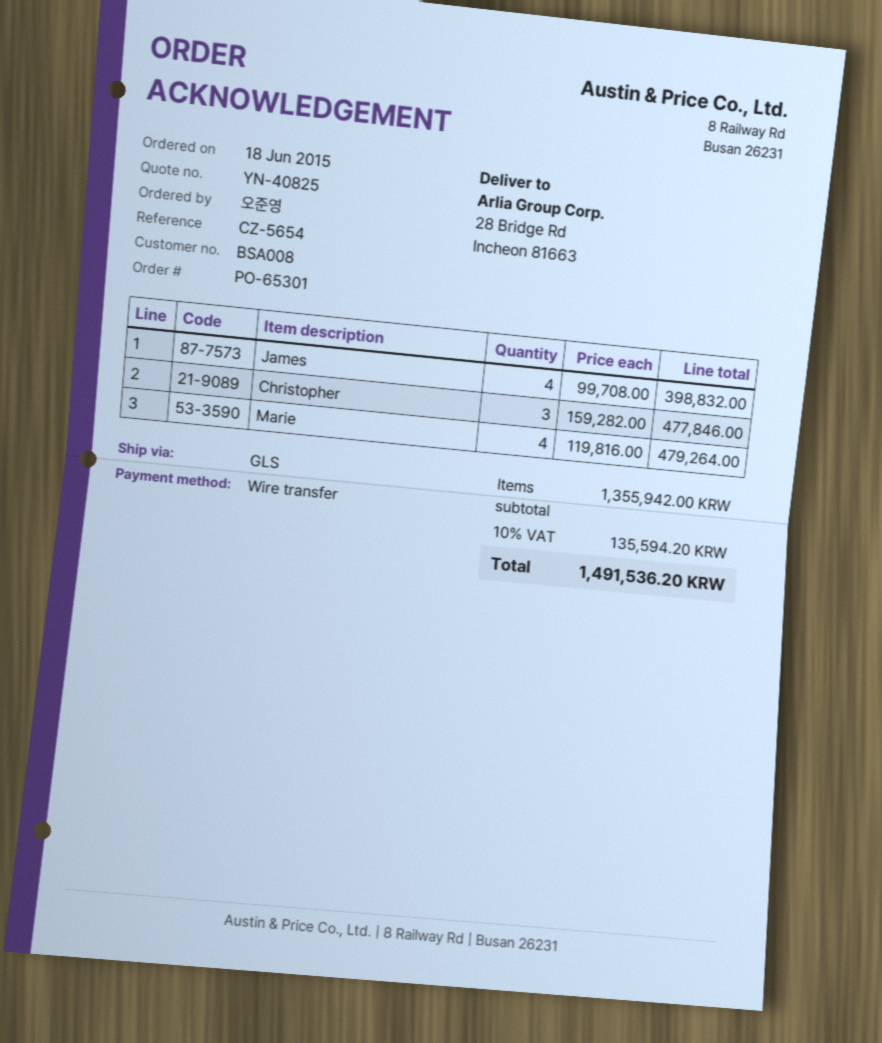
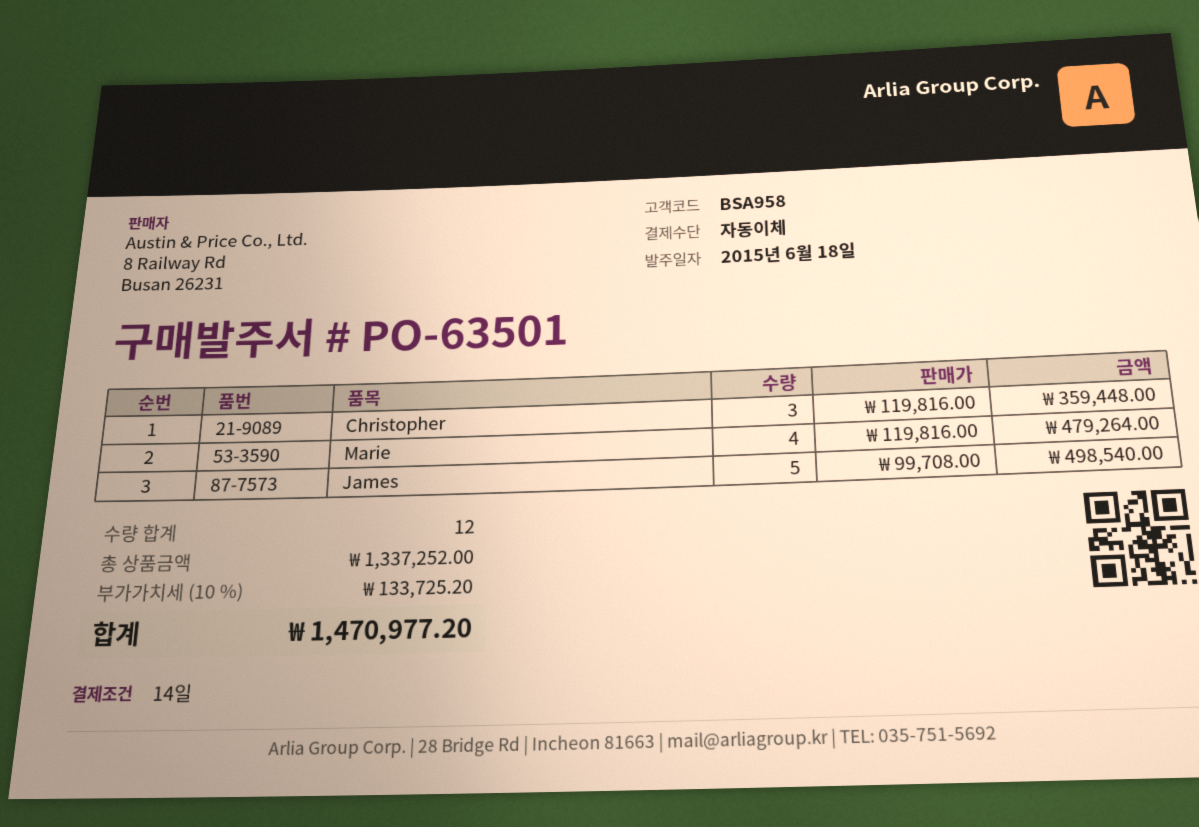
order number: PO-65301 -> PO-63501
customer number: BSA008 -> BSA958
payment method: bank transfer -> direct debit
James: 4 x 99708.00 = 398832.00 -> 5 x 99708.00 = 498540.00
Christopher: 3 x 159282.00 = 477846.00 -> 3 x 119816.00 = 359448.00
subtotal: 1355942.00 -> 1337252.00
tax: 10% = 135594.20 -> 10% = 133725.20
total: 1491536.20 -> 1470977.20

